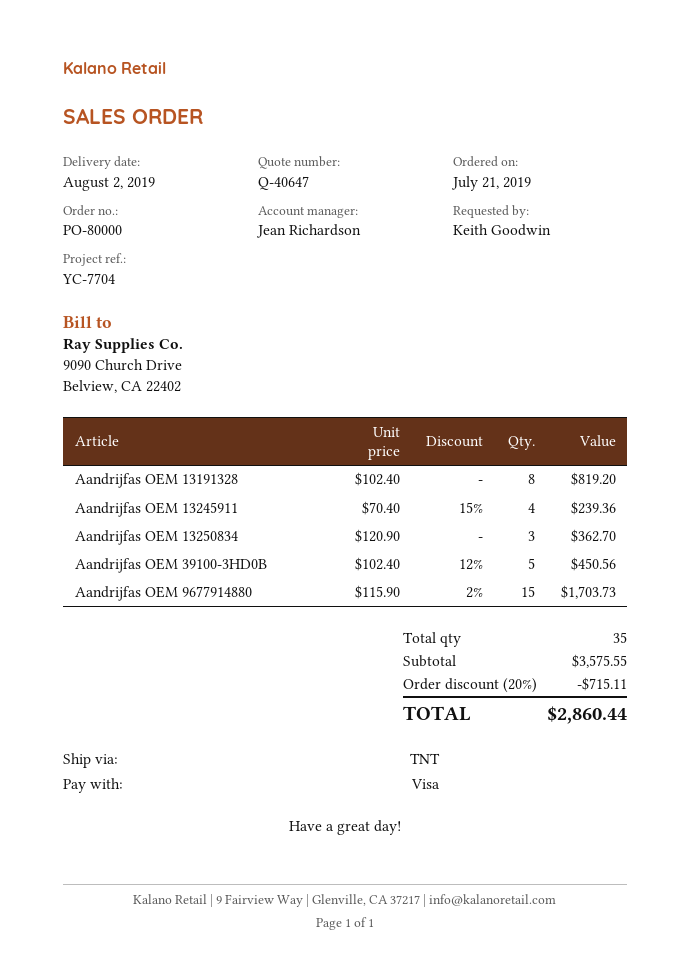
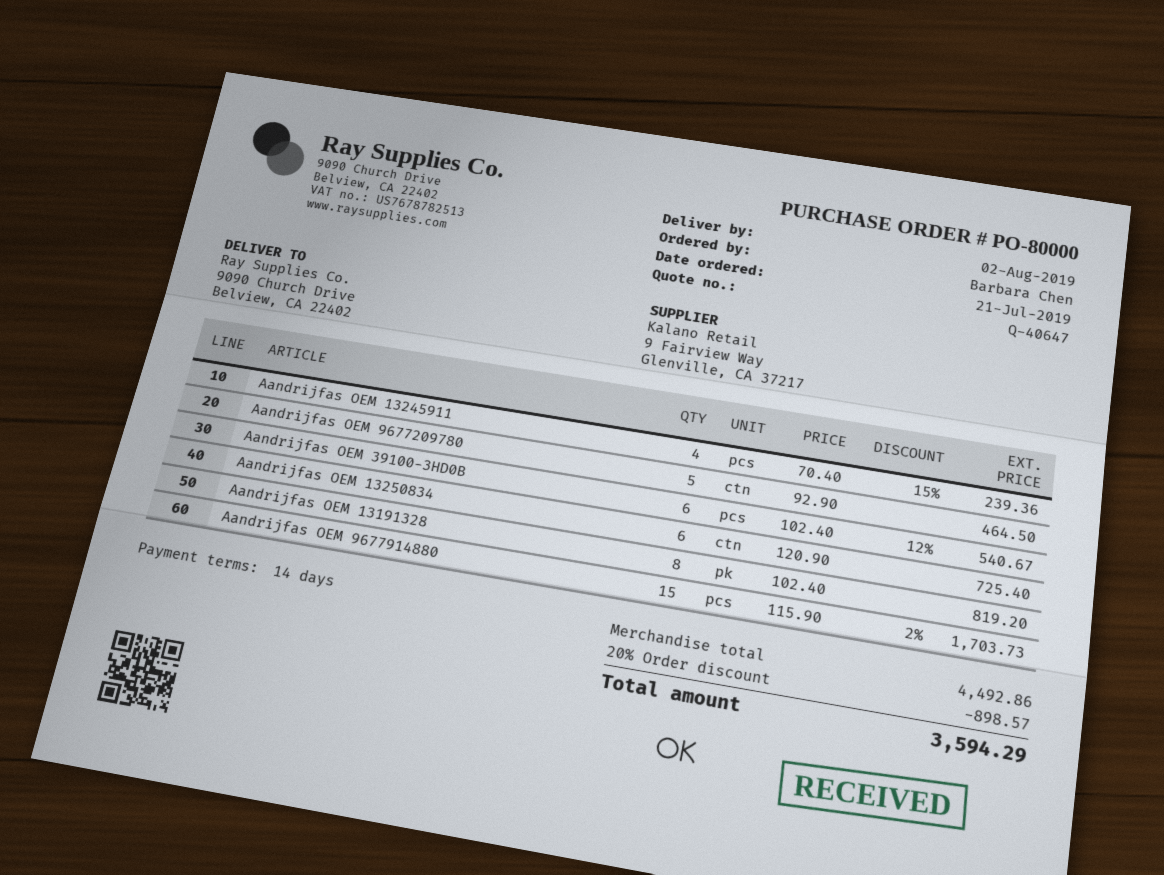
ordered by: Keith Goodwin -> Barbara Chen
Aandrijfas OEM 13250834: 3 x 120.90 = 362.70 -> 6 x 120.90 = 725.40
Aandrijfas OEM 39100-3HD0B: 5 x 102.40 - 12% = 450.56 -> 6 x 102.40 - 12% = 540.67
Aandrijfas OEM 9677209780: none -> 5 x 92.90 = 464.50
subtotal: 3575.55 -> 4492.86
discount: 20% = 715.11 -> 20% = 898.57
total: 2860.44 -> 3594.29

